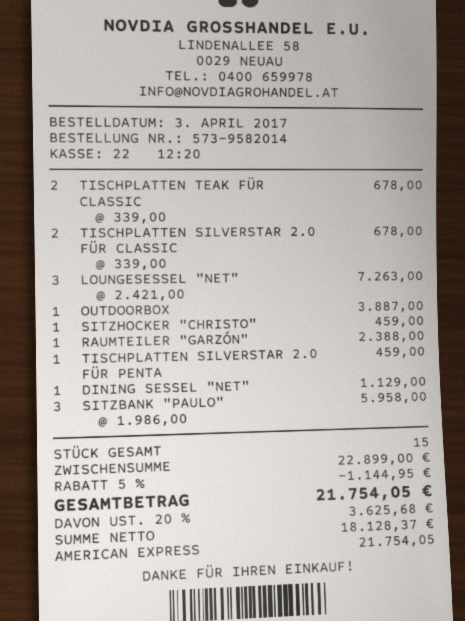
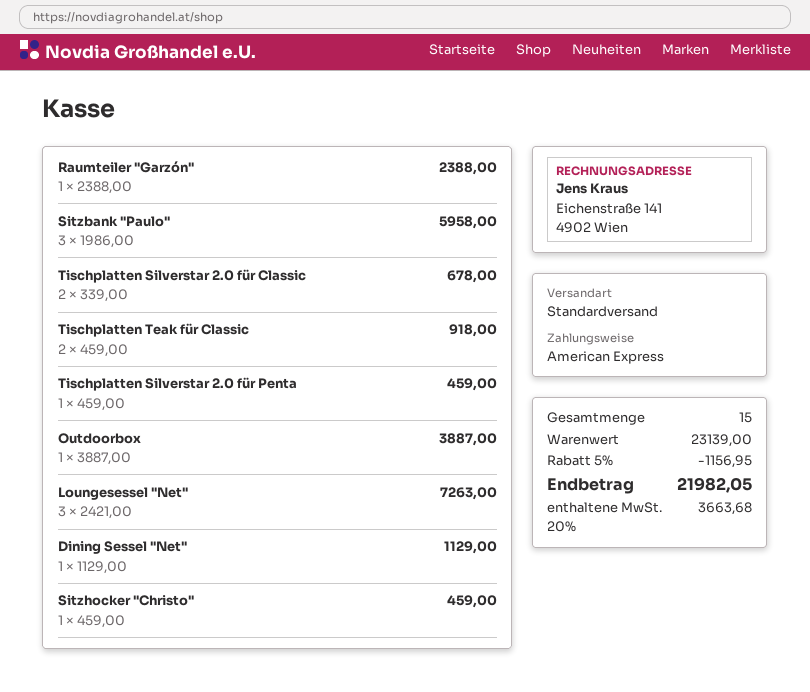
TISCHPLATTEN TEAK FÜR CLASSIC: 2 x 339.00 = 678.00 -> 2 x 459.00 = 918.00
subtotal: 22899.00 -> 23139.00
discount: 5% = 1144.95 -> 5% = 1156.95
tax: 20% = 3625.68 -> 20% = 3663.68
total: 21754.05 -> 21982.05

